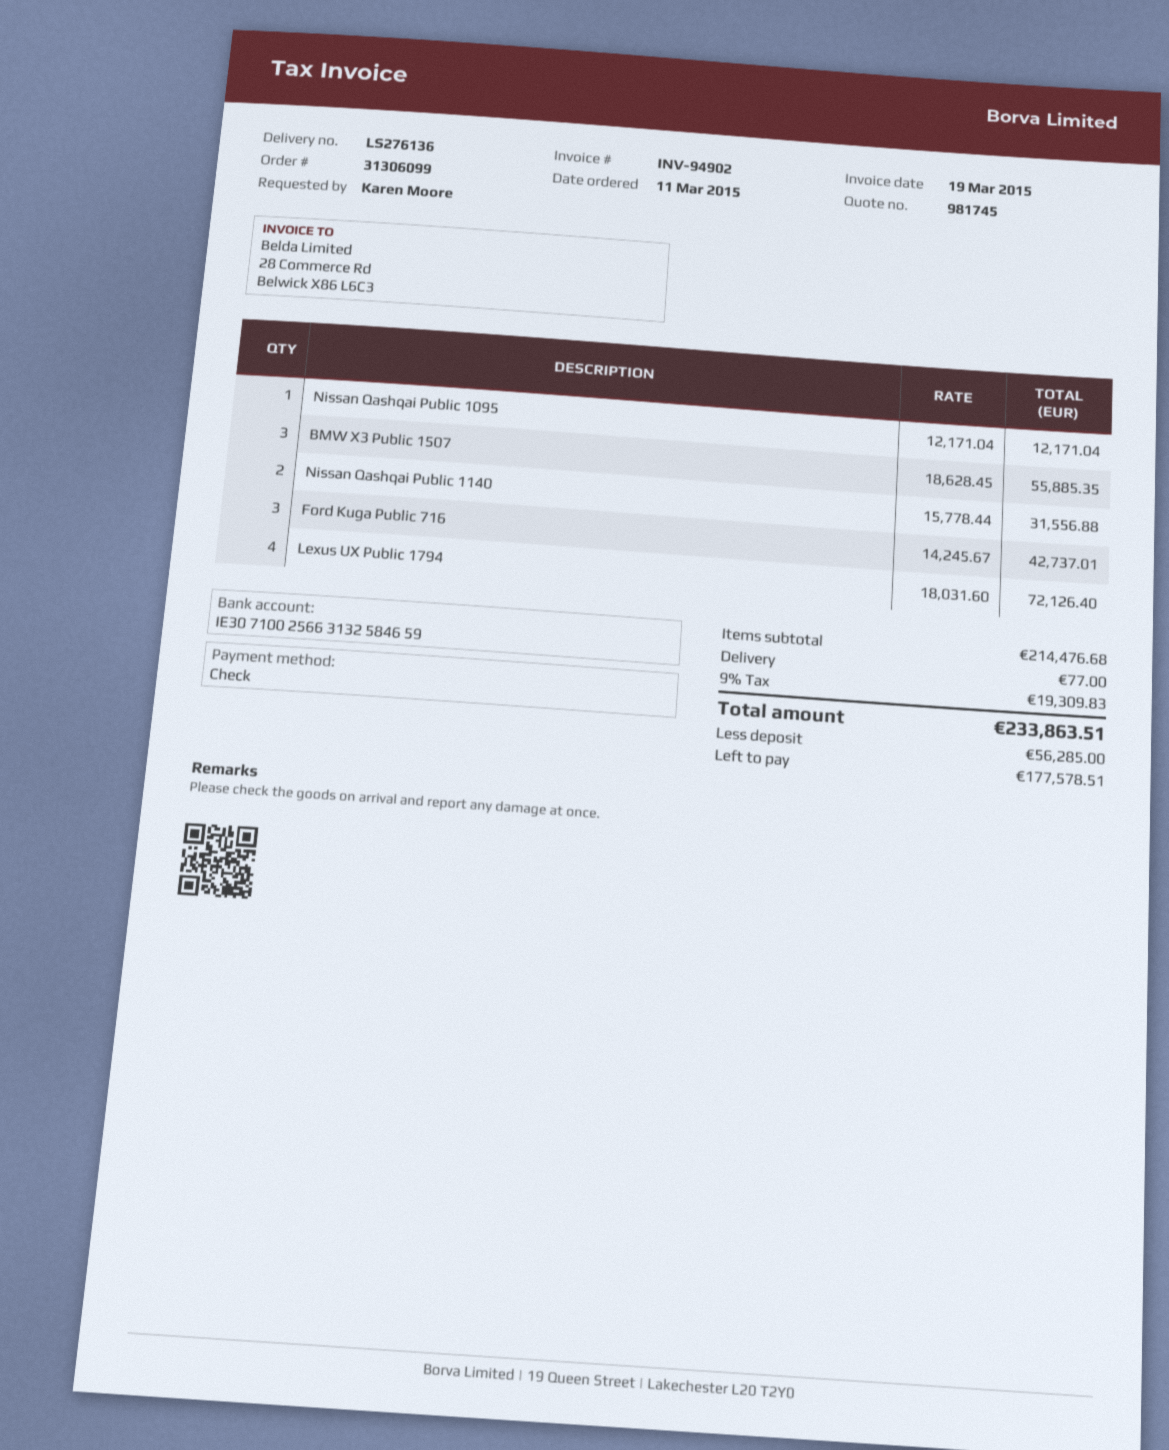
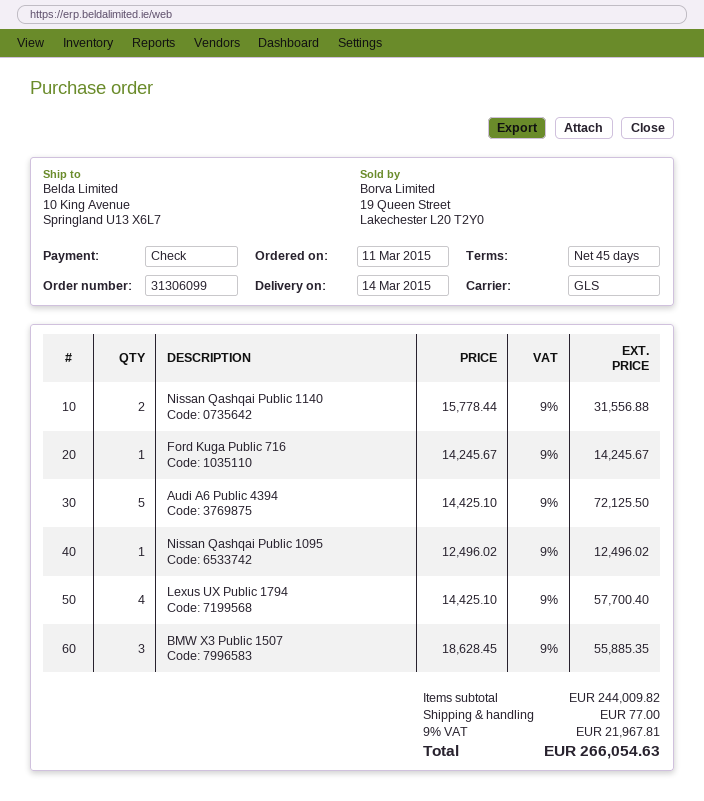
Nissan Qashqai Public 1095: 1 x 12171.04 = 12171.04 -> 1 x 12496.02 = 12496.02
Ford Kuga Public 716: 3 x 14245.67 = 42737.01 -> 1 x 14245.67 = 14245.67
Lexus UX Public 1794: 4 x 18031.60 = 72126.40 -> 4 x 14425.10 = 57700.40
Audi A6 Public 4394: none -> 5 x 14425.10 = 72125.50
subtotal: 214476.68 -> 244009.82
tax: 9% = 19309.83 -> 9% = 21967.81
total: 233863.51 -> 266054.63

